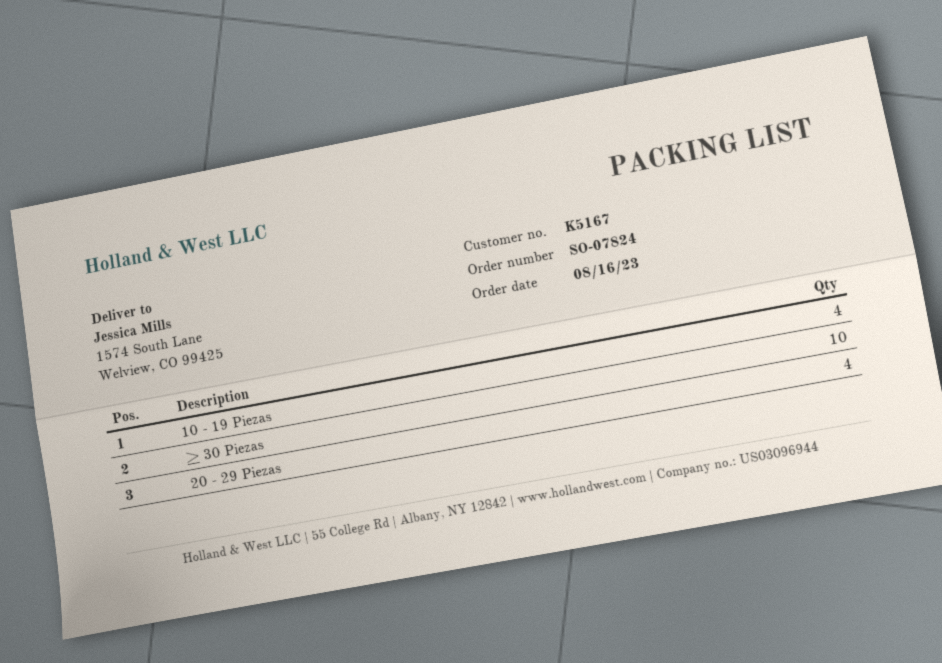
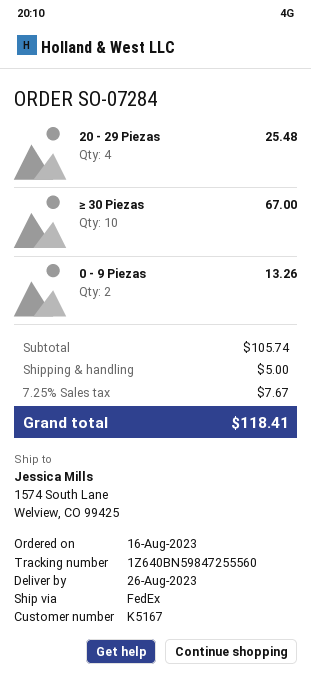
order number: SO-07824 -> SO-07284
10 - 19 Piezas: 4 -> none
0 - 9 Piezas: none -> 2

